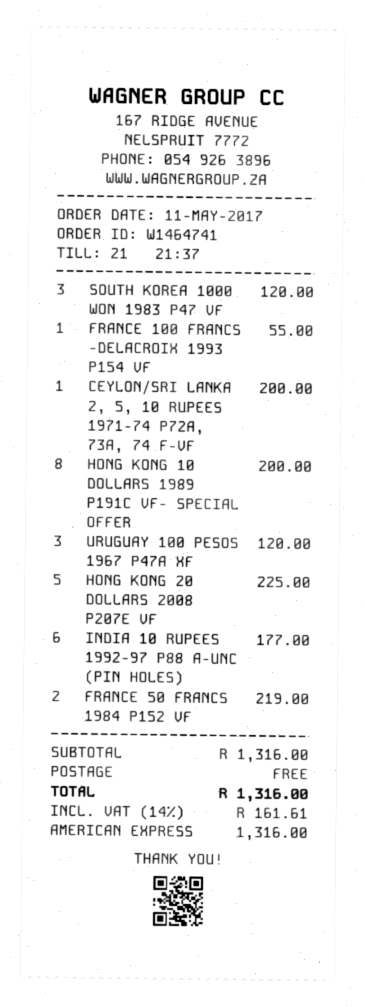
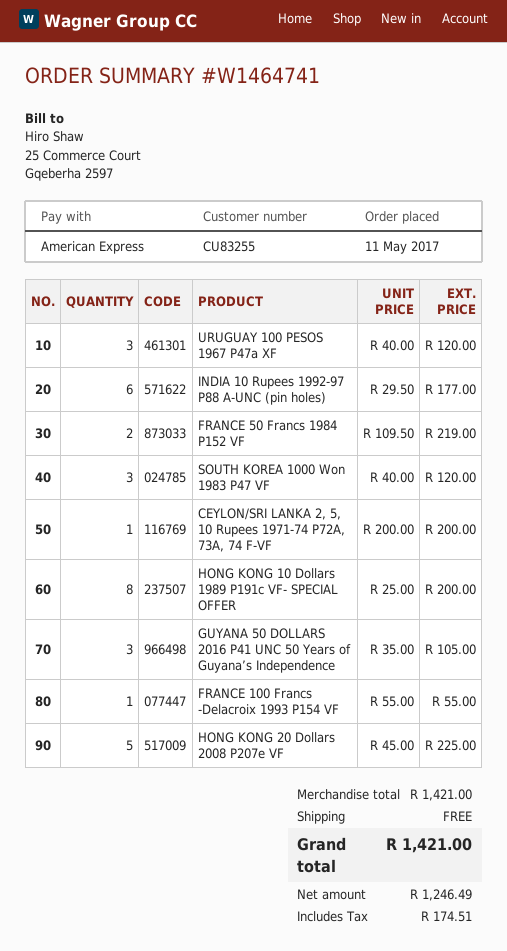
GUYANA 50 DOLLARS 2016 P41 UNC 50 Years of Guyana’s Independence: none -> 3 for 105.00
subtotal: 1316.00 -> 1421.00
tax: 161.61 -> 174.51
total: 1316.00 -> 1421.00

